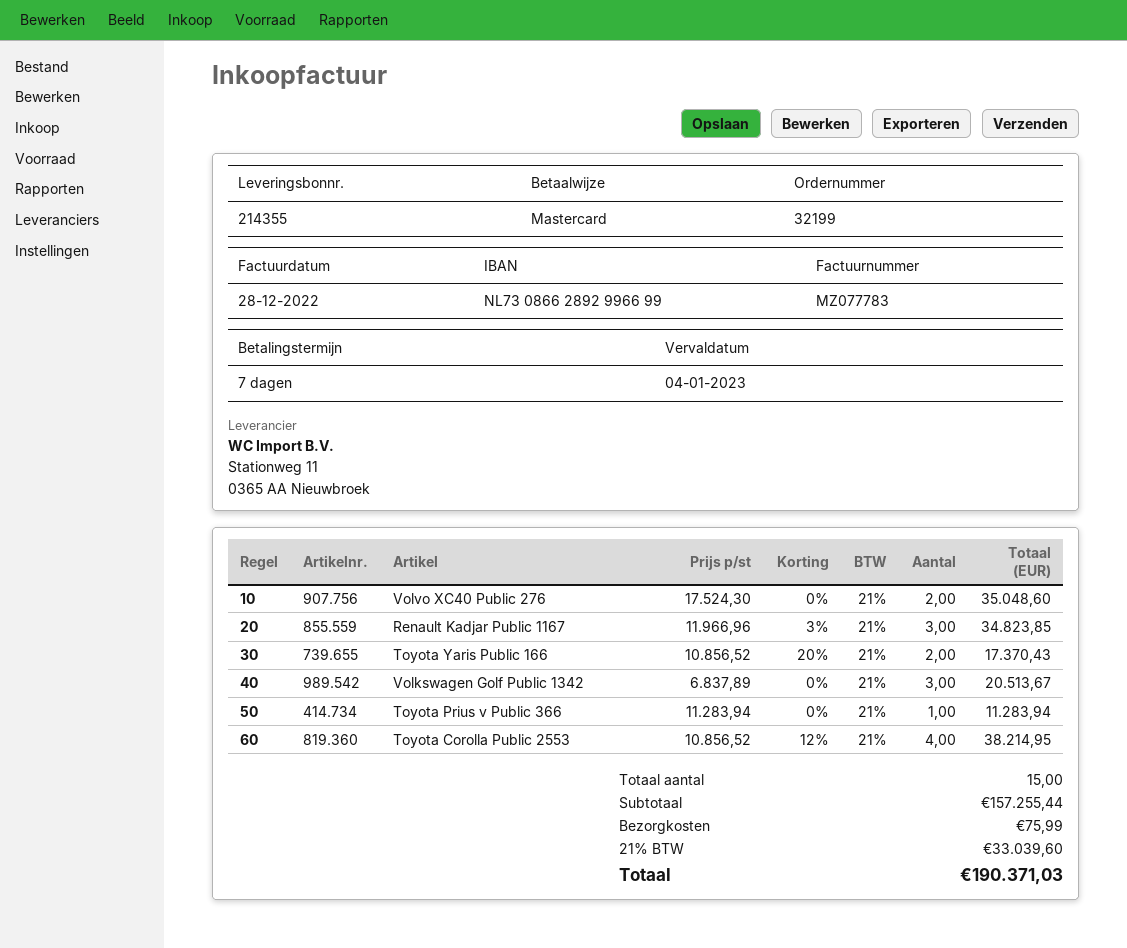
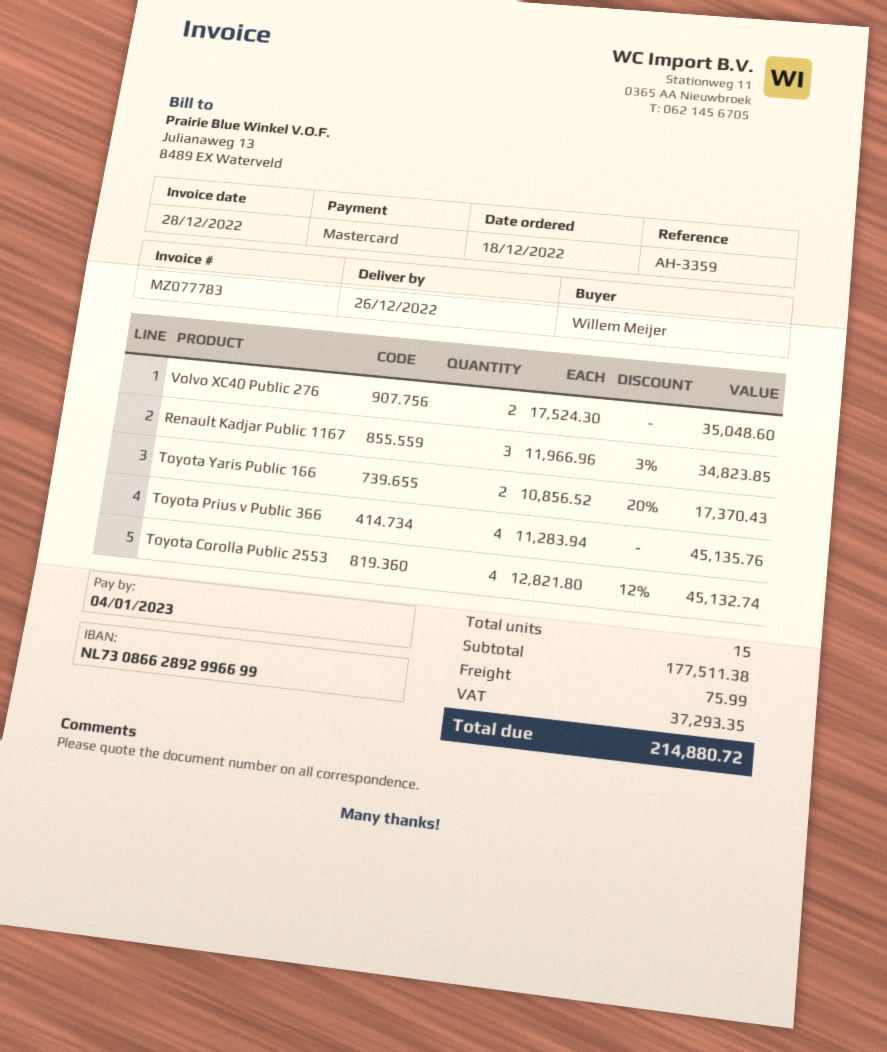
Volkswagen Golf Public 1342: 3 x 6837.89 = 20513.67 -> none
Toyota Prius v Public 366: 1 x 11283.94 = 11283.94 -> 4 x 11283.94 = 45135.76
Toyota Corolla Public 2553: 4 x 10856.52 - 12% = 38214.95 -> 4 x 12821.80 - 12% = 45132.74
subtotal: 157255.44 -> 177511.38
tax: 33039.60 -> 37293.35
total: 190371.03 -> 214880.72

